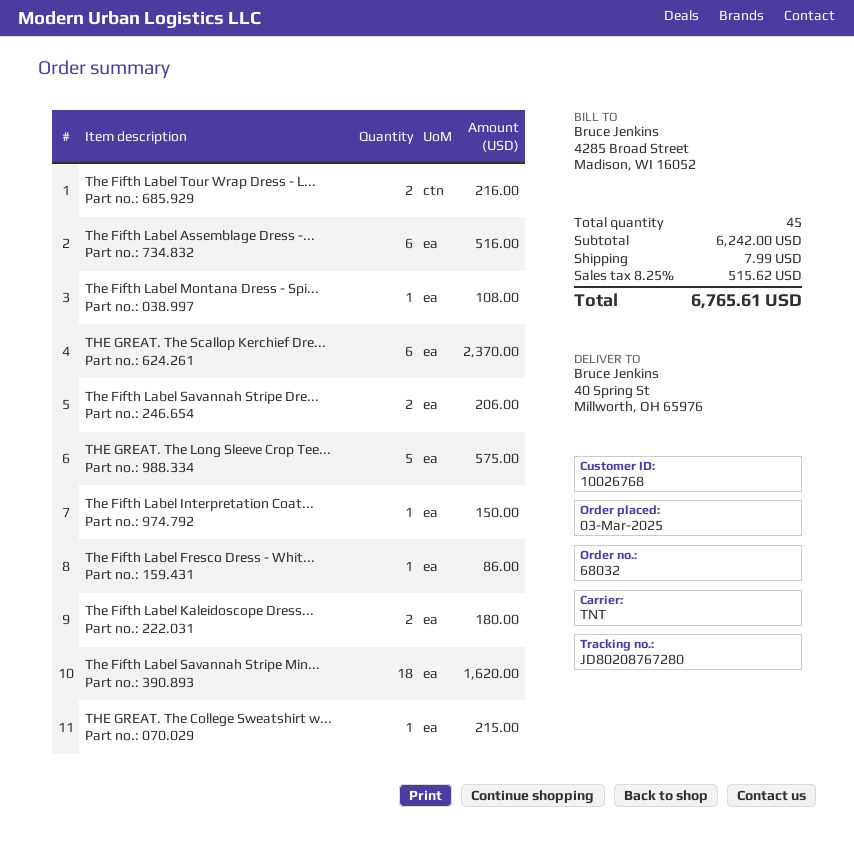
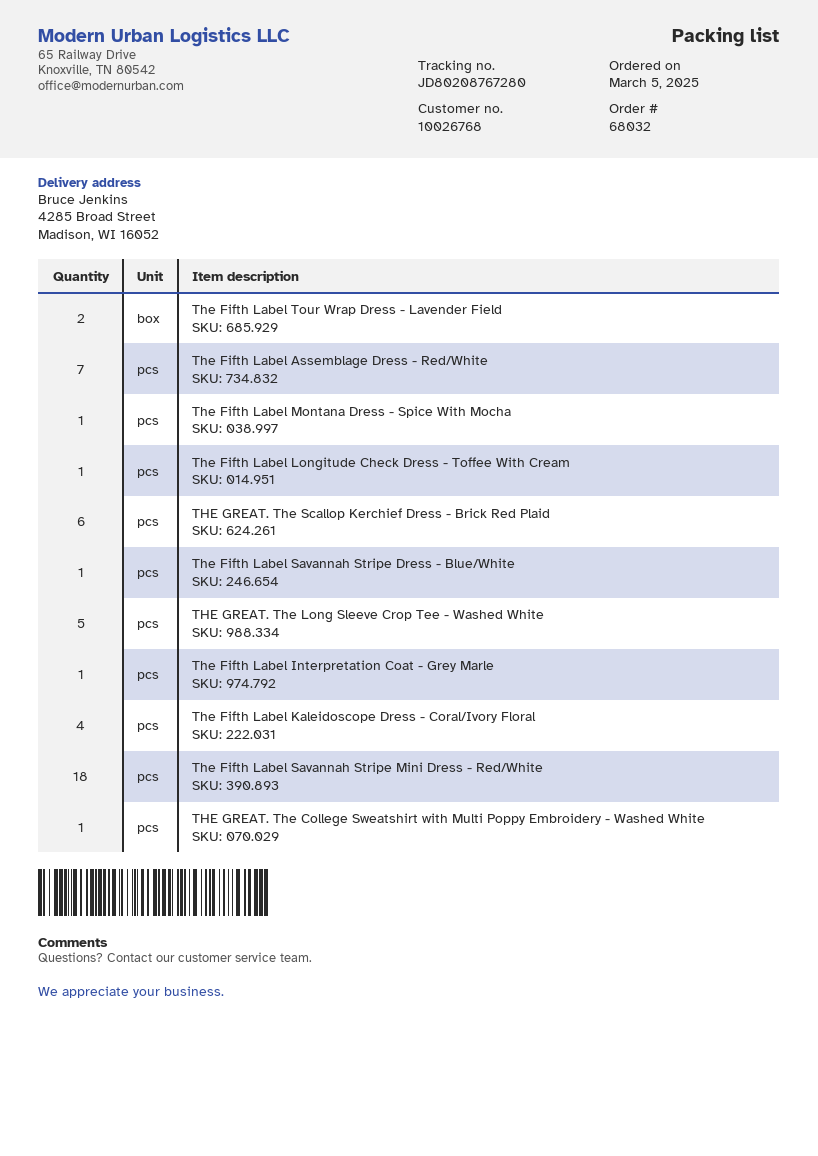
order date: 2025-03-03 -> 2025-03-05
ship to: 40 Spring St, Millworth, OH 65976 -> 4285 Broad Street, Madison, WI 16052
The Fifth Label Assemblage Dress -...: 6 -> 7
The Fifth Label Savannah Stripe Dre...: 2 -> 1
The Fifth Label Fresco Dress - Whit...: 1 -> none
The Fifth Label Kaleidoscope Dress...: 2 -> 4
The Fifth Label Longitude Check Dress - Toffee With Cream: none -> 1

